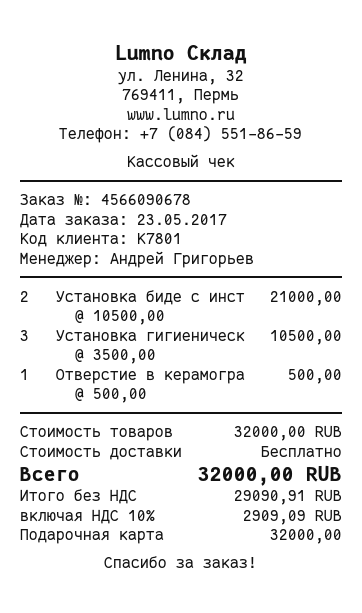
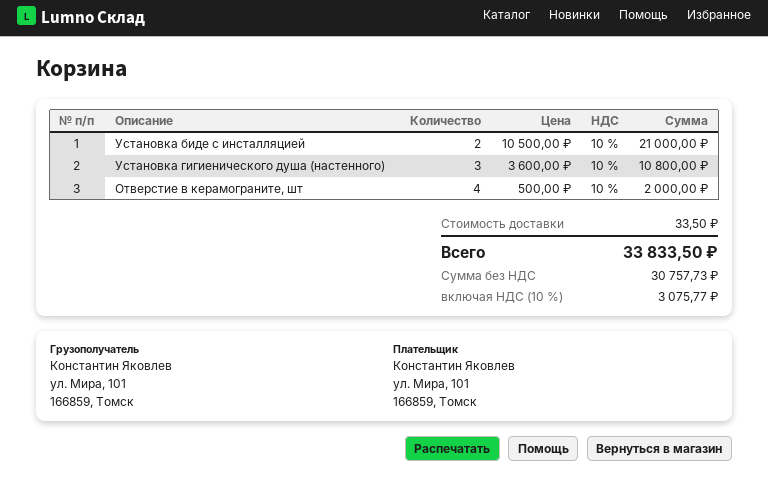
Установка гигиеническ: 3 x 3500.00 = 10500.00 -> 3 x 3600.00 = 10800.00
Отверстие в керамогра: 1 x 500.00 = 500.00 -> 4 x 500.00 = 2000.00
shipping: 0.00 -> 33.50
net: 29090.91 -> 30757.73
tax: 10% = 2909.09 -> 10% = 3075.77
total: 32000.00 -> 33833.50

